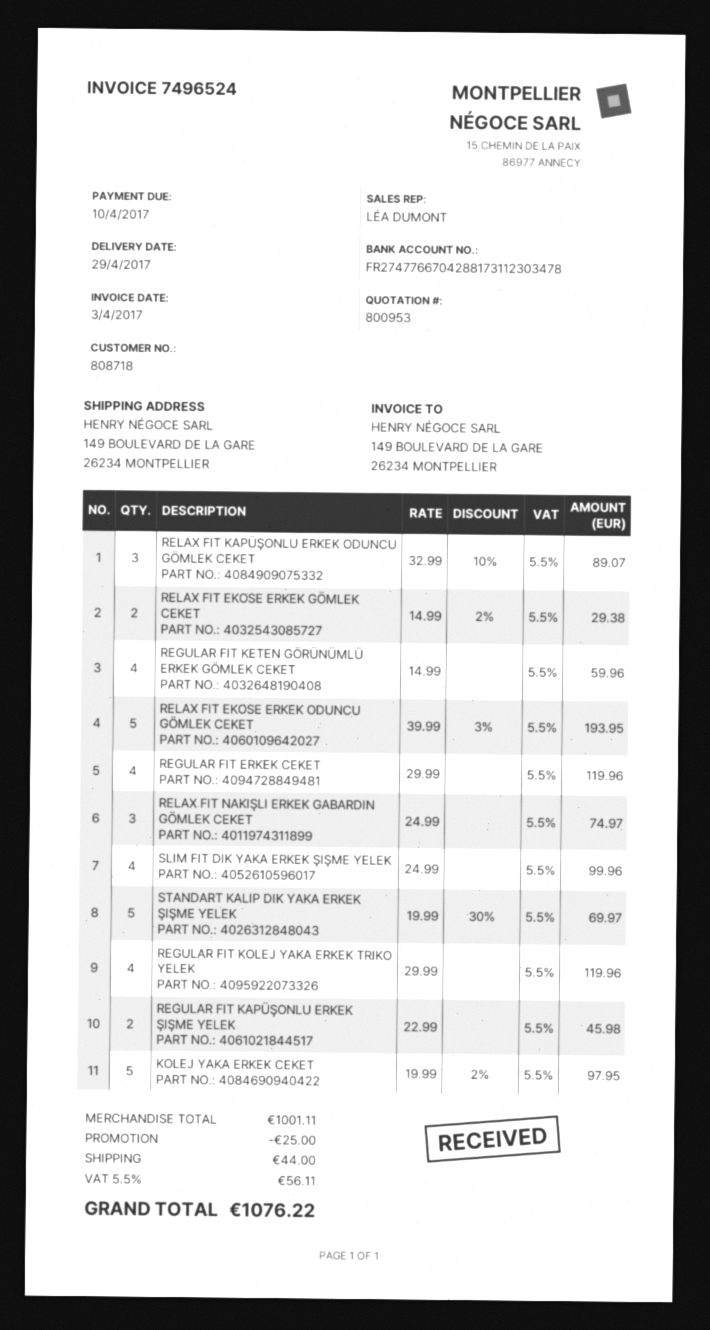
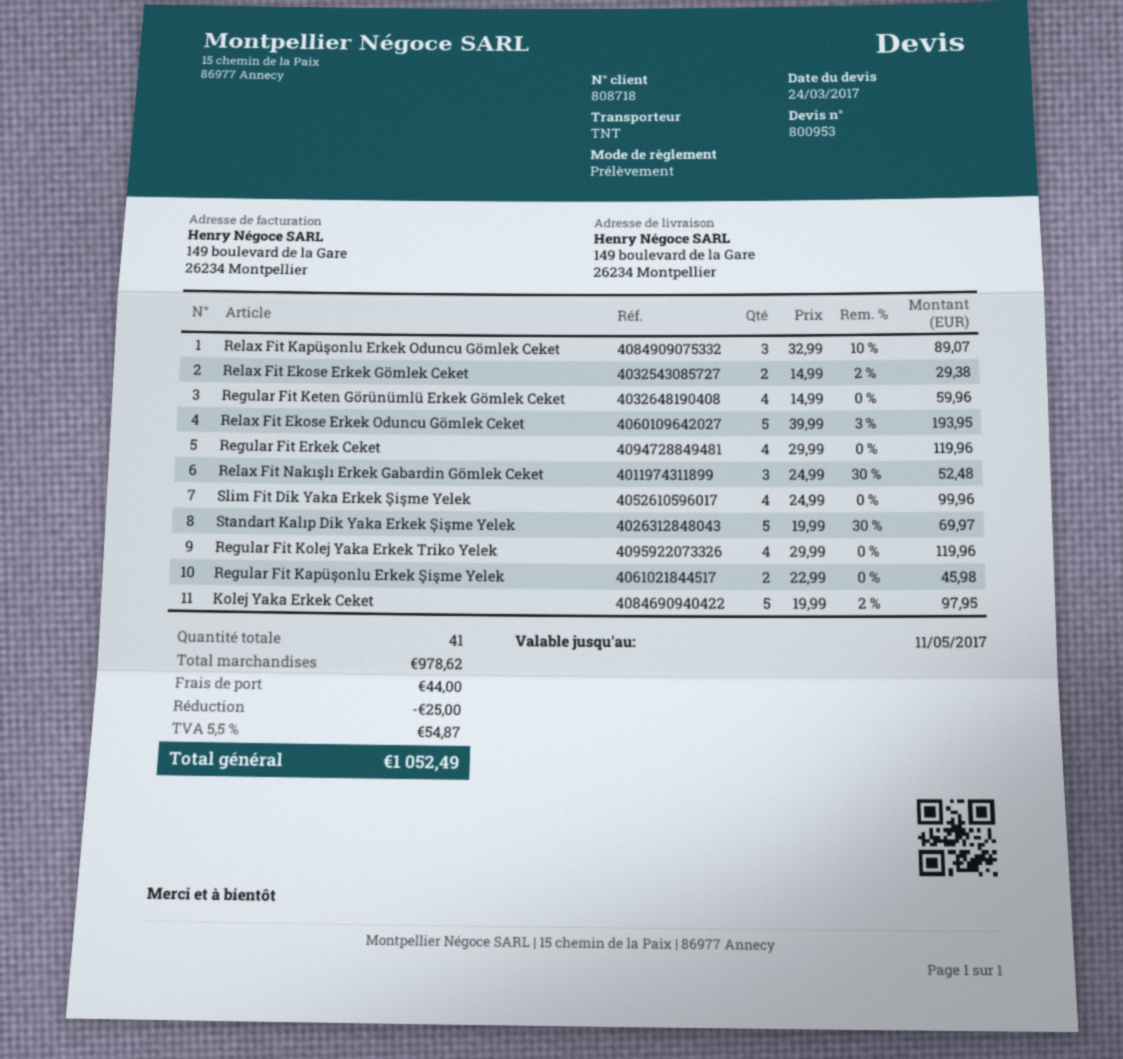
RELAX FIT NAKIŞLI ERKEK GABARDIN GÖMLEK CEKET: 3 x 24.99 = 74.97 -> 3 x 24.99 - 30% = 52.48
subtotal: 1001.11 -> 978.62
tax: 5.5% = 56.11 -> 5.5% = 54.87
total: 1076.22 -> 1052.49

